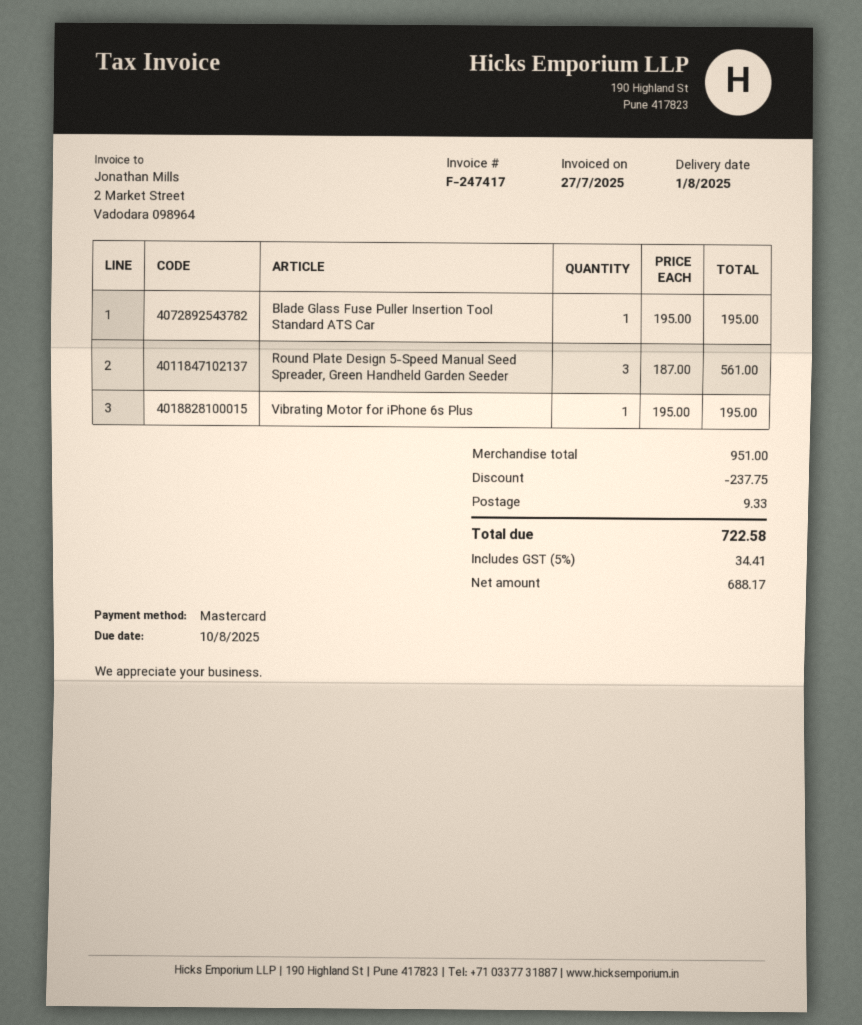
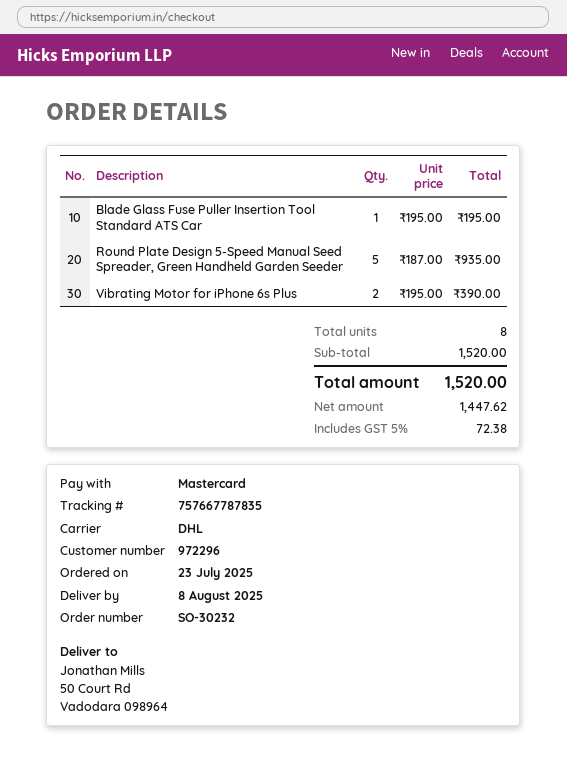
delivery date: 2025-08-01 -> 2025-08-08
Round Plate Design 5-Speed Manual Seed Spreader, Green Handheld Garden Seeder: 3 x 187.00 = 561.00 -> 5 x 187.00 = 935.00
Vibrating Motor for iPhone 6s Plus: 1 x 195.00 = 195.00 -> 2 x 195.00 = 390.00
subtotal: 951.00 -> 1520.00
discount: 237.75 -> none
shipping: 9.33 -> none
net: 688.17 -> 1447.62
tax: 5% = 34.41 -> 5% = 72.38
total: 722.58 -> 1520.00

